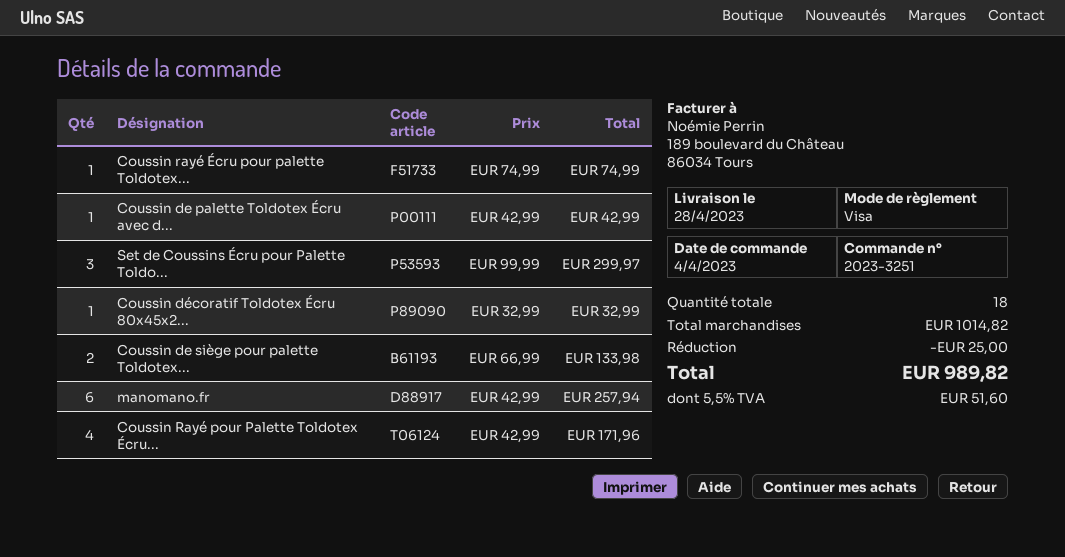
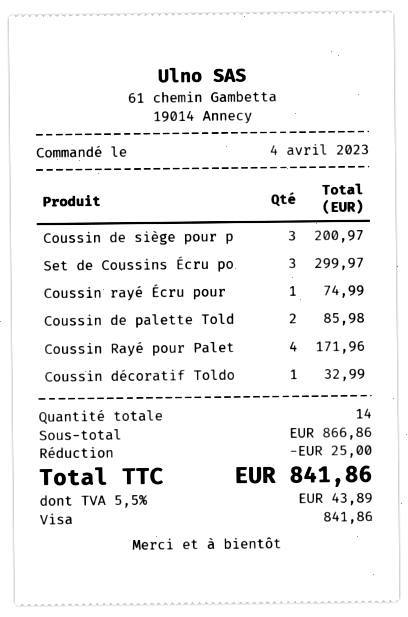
Coussin de palette Toldotex Écru avec d...: 1 for 42.99 -> 2 for 85.98
Coussin de siège pour palette Toldotex...: 2 for 133.98 -> 3 for 200.97
manomano.fr: 6 for 257.94 -> none
total quantity: 18 -> 14
subtotal: 1014.82 -> 866.86
tax: 5.5% = 51.60 -> 5.5% = 43.89
total: 989.82 -> 841.86

